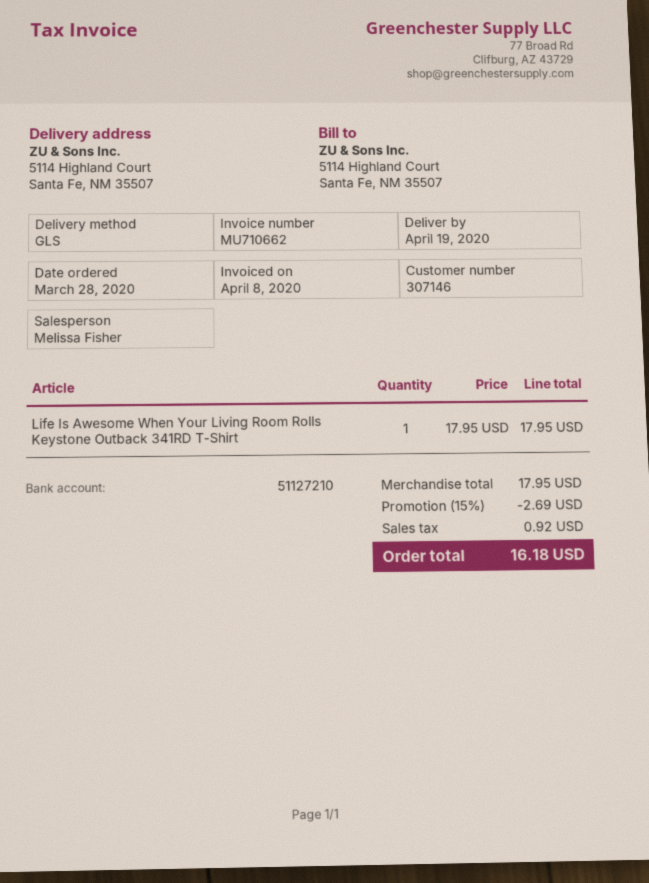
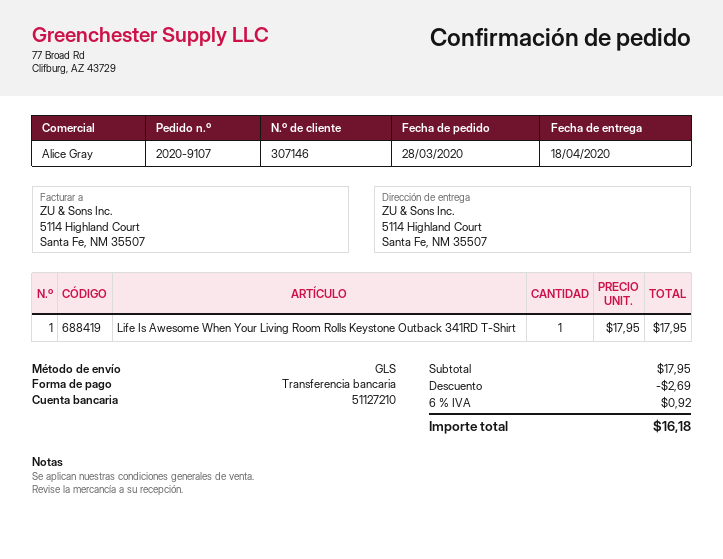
delivery date: 2020-04-19 -> 2020-04-18
sales rep: Melissa Fisher -> Alice Gray

